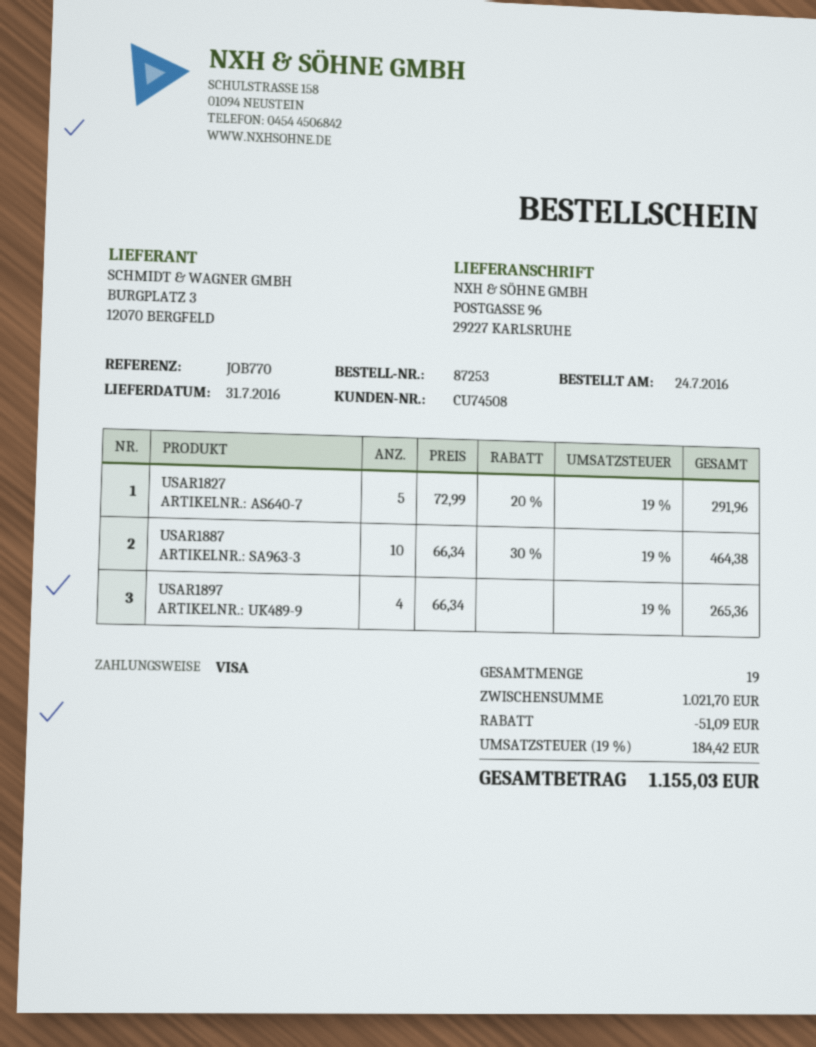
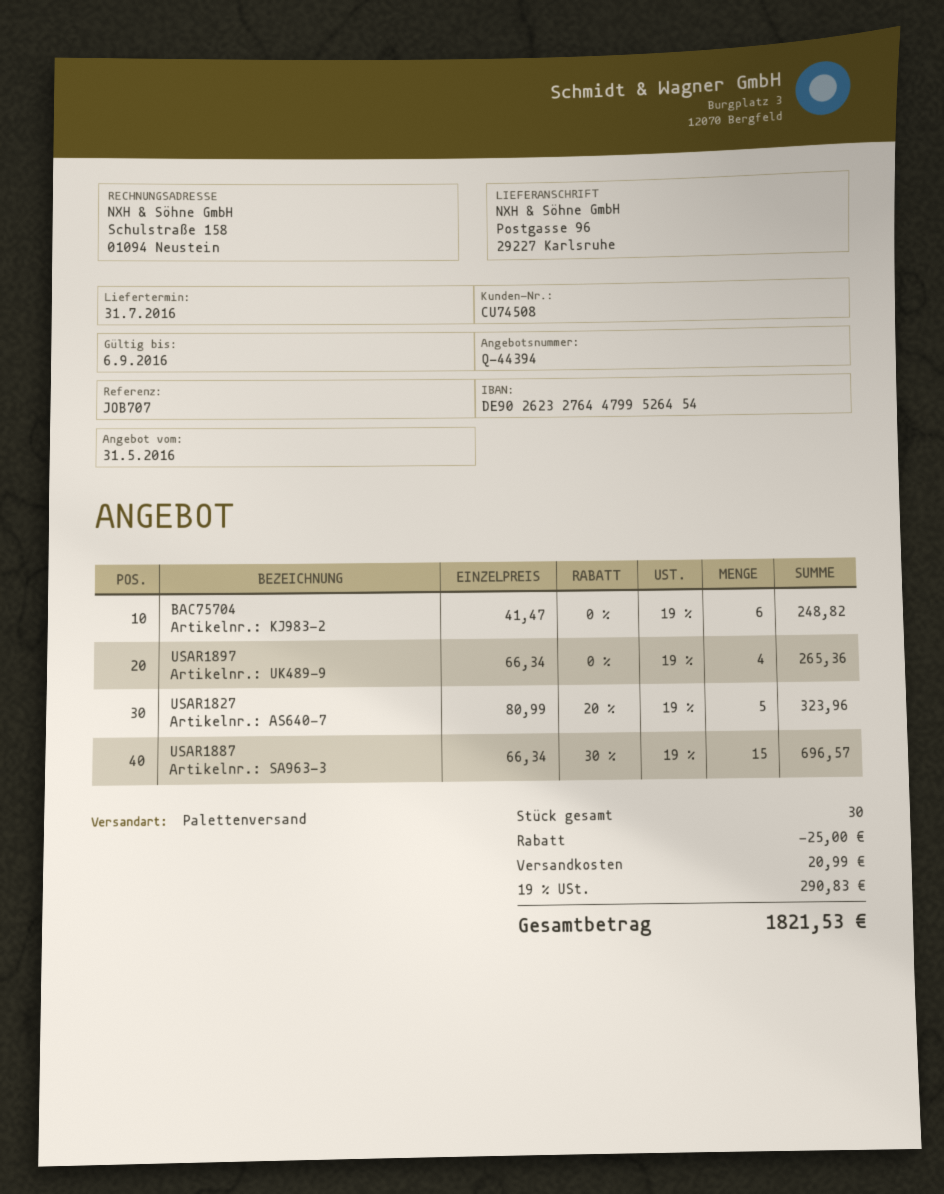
reference: JOB770 -> JOB707
USAR1827: 5 x 72.99 - 20% = 291.96 -> 5 x 80.99 - 20% = 323.96
USAR1887: 10 x 66.34 - 30% = 464.38 -> 15 x 66.34 - 30% = 696.57
BAC75704: none -> 6 x 41.47 = 248.82
total quantity: 19 -> 30
discount: 51.09 -> 25.00
shipping: none -> 20.99
tax: 19% = 184.42 -> 19% = 290.83
total: 1155.03 -> 1821.53

